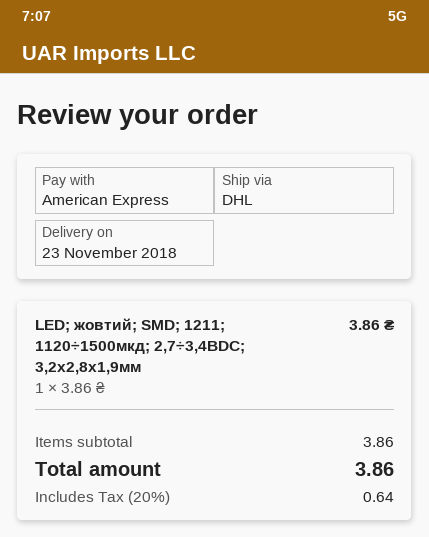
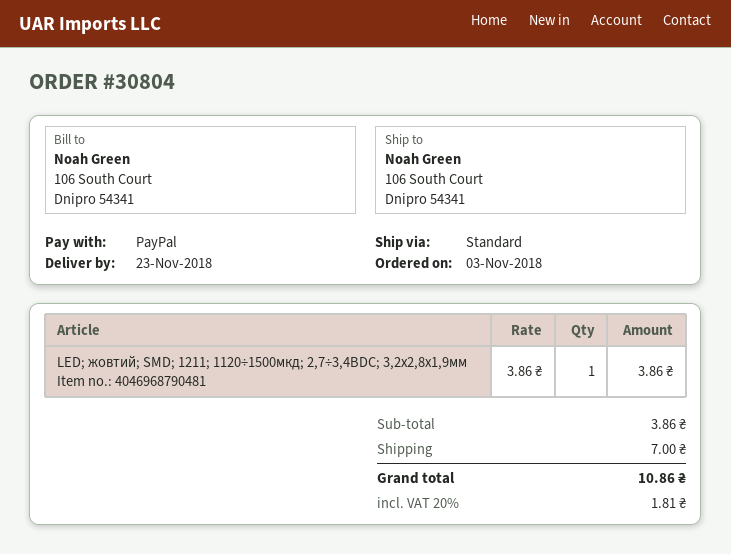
payment method: American Express -> PayPal
shipping method: DHL -> standard
shipping: none -> 7.00
tax: 20% = 0.64 -> 20% = 1.81
total: 3.86 -> 10.86

